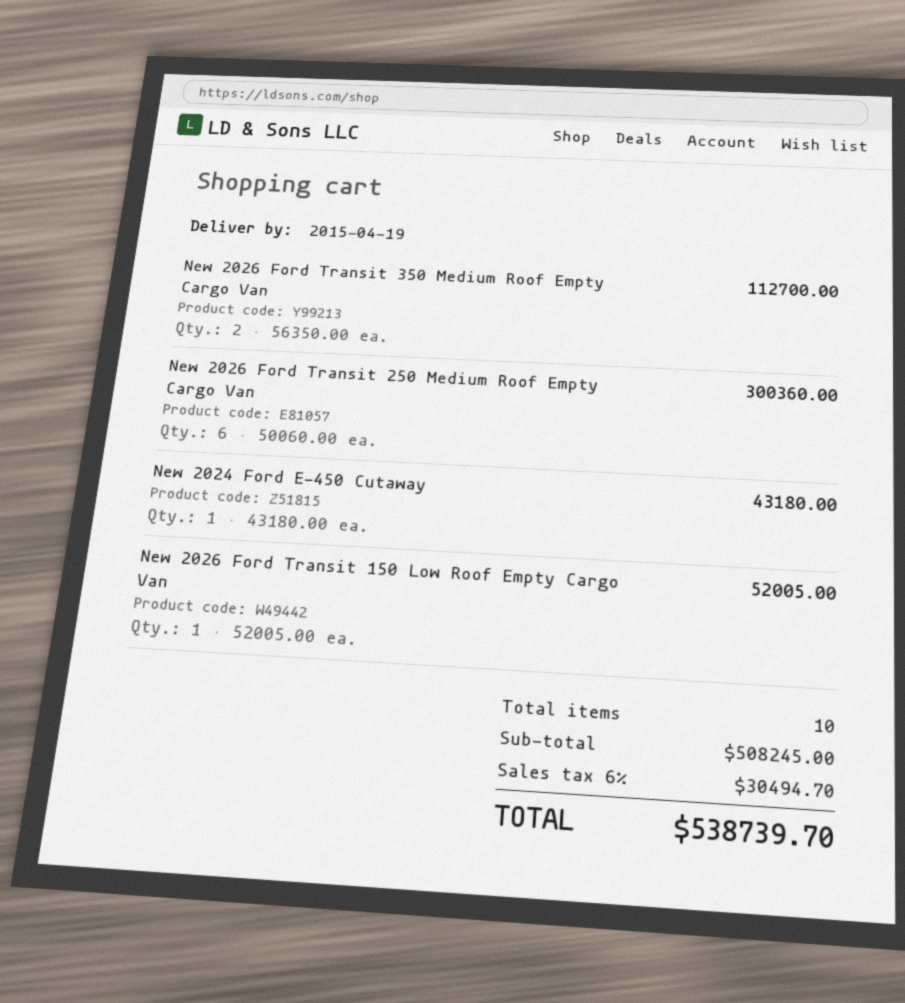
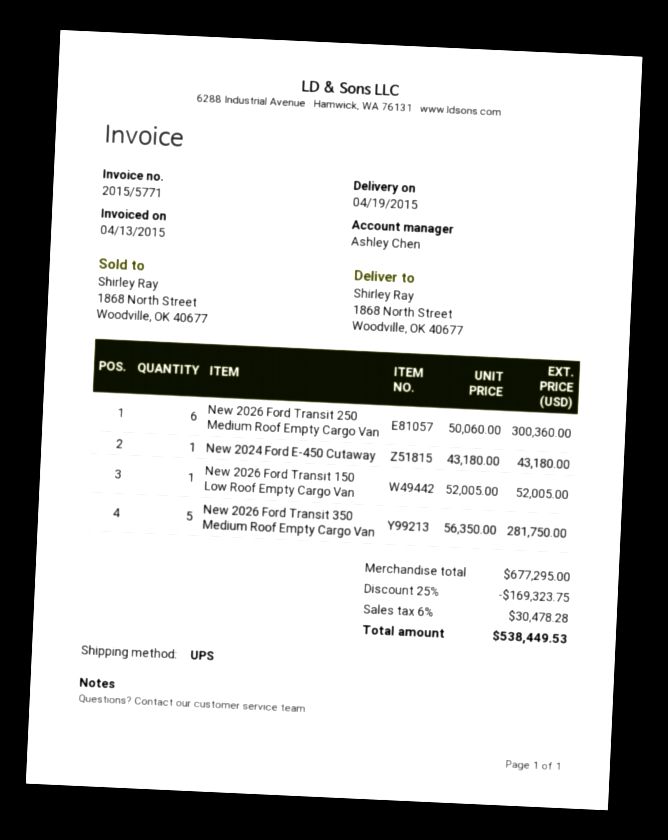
New 2026 Ford Transit 350 Medium Roof Empty Cargo Van: 2 x 56350.00 = 112700.00 -> 5 x 56350.00 = 281750.00
subtotal: 508245.00 -> 677295.00
discount: none -> 25% = 169323.75
tax: 6% = 30494.70 -> 6% = 30478.28
total: 538739.70 -> 538449.53

